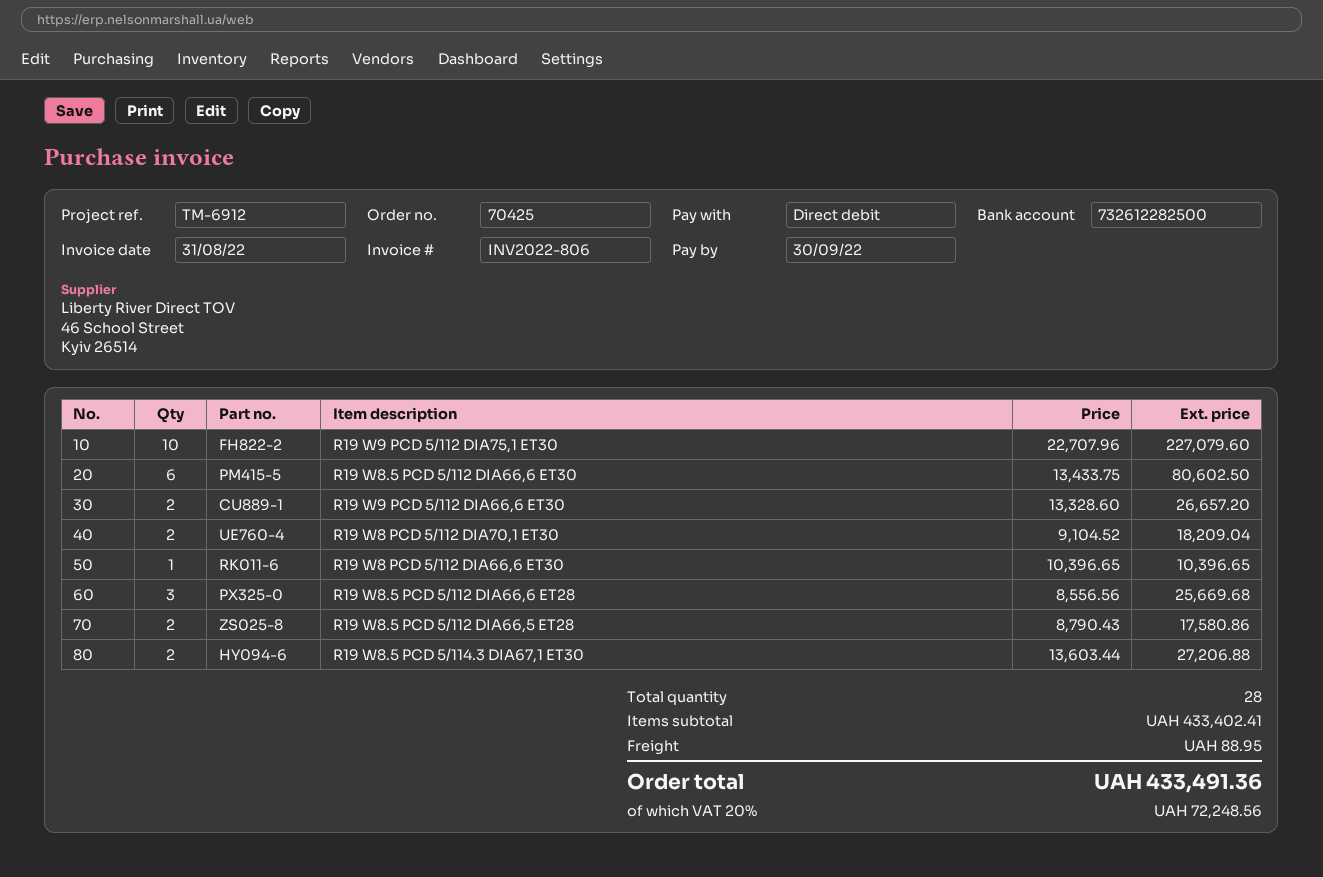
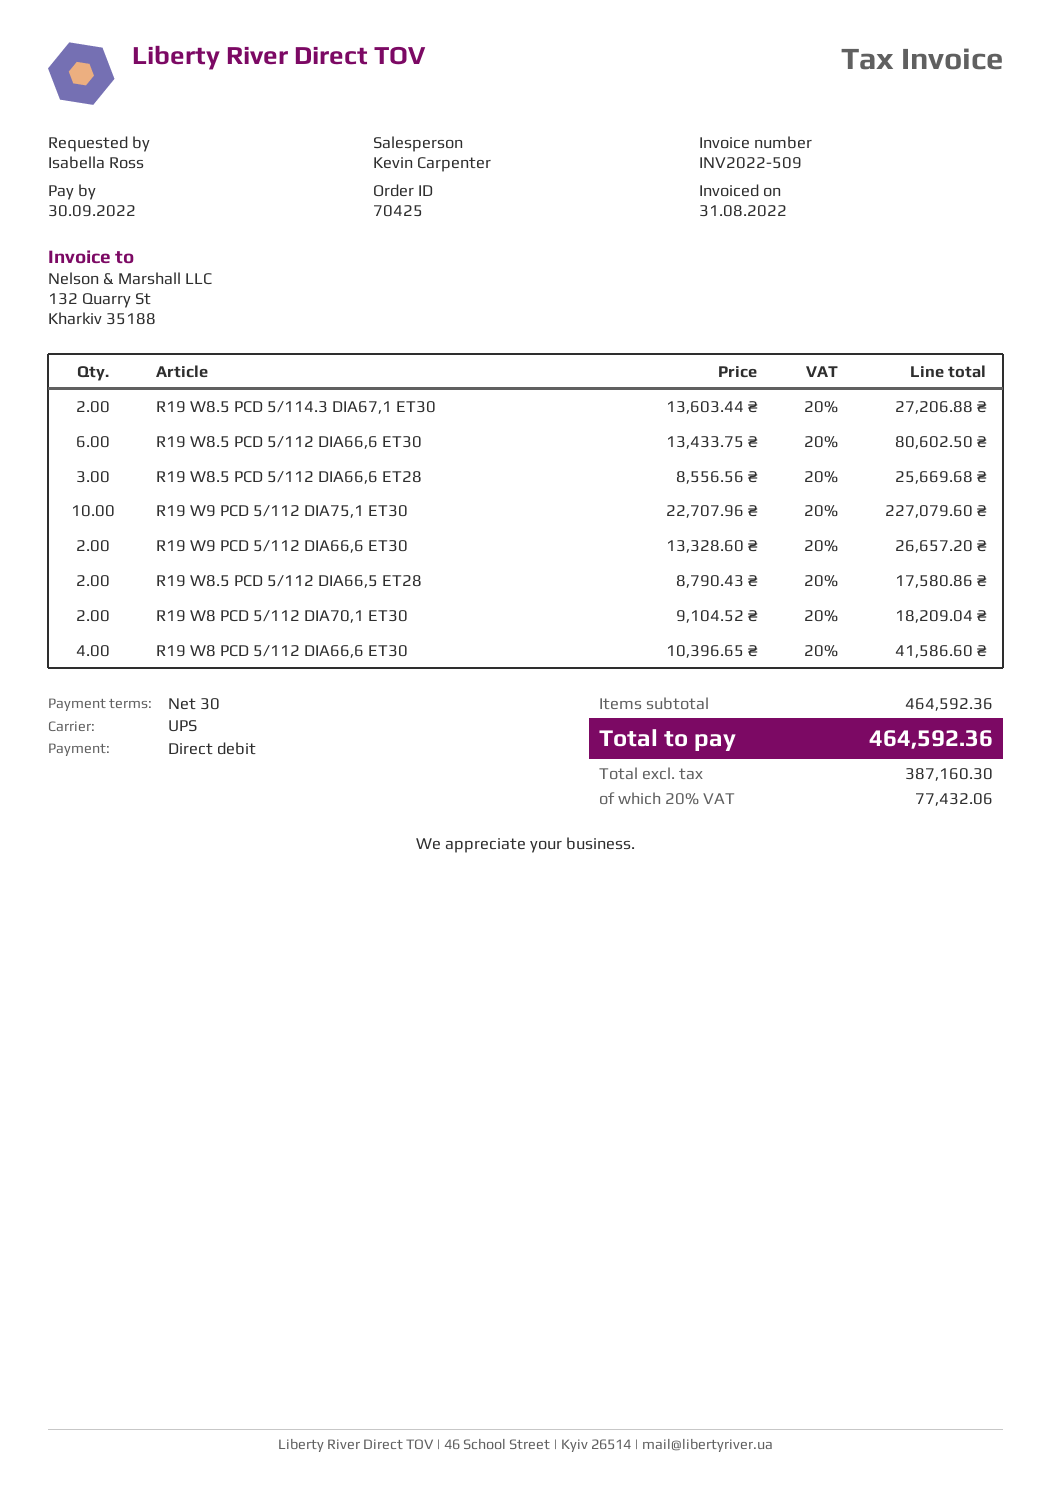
invoice number: INV2022-806 -> INV2022-509
R19 W8 PCD 5/112 DIA66,6 ET30: 1 x 10396.65 = 10396.65 -> 4 x 10396.65 = 41586.60
subtotal: 433402.41 -> 464592.36
shipping: 88.95 -> none
tax: 20% = 72248.56 -> 20% = 77432.06
total: 433491.36 -> 464592.36

